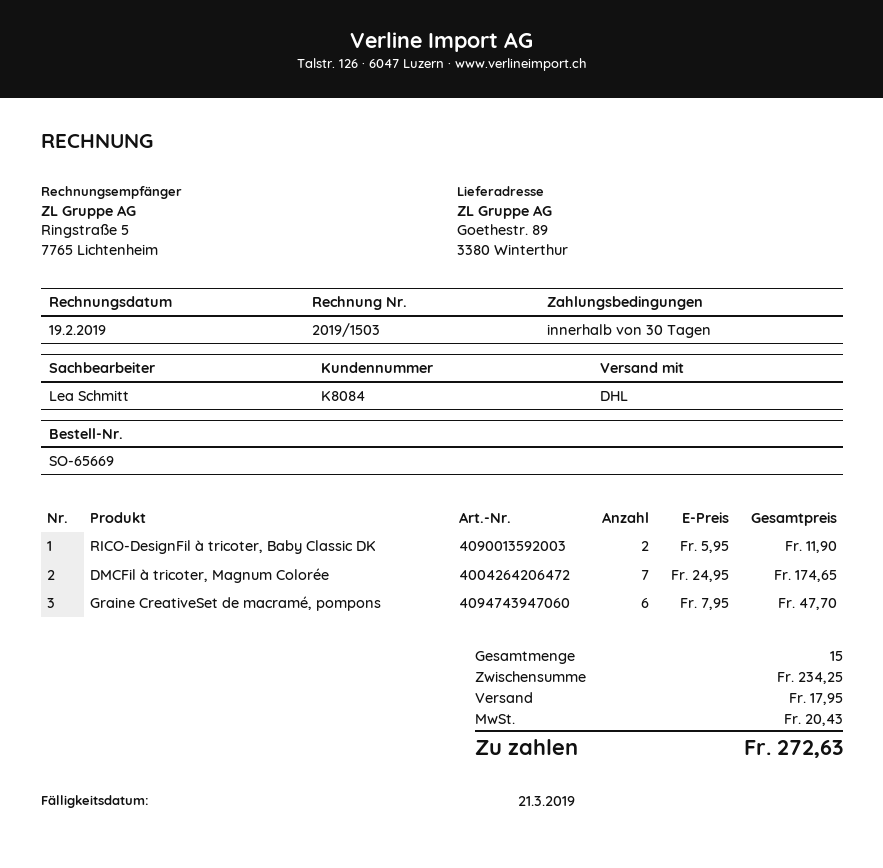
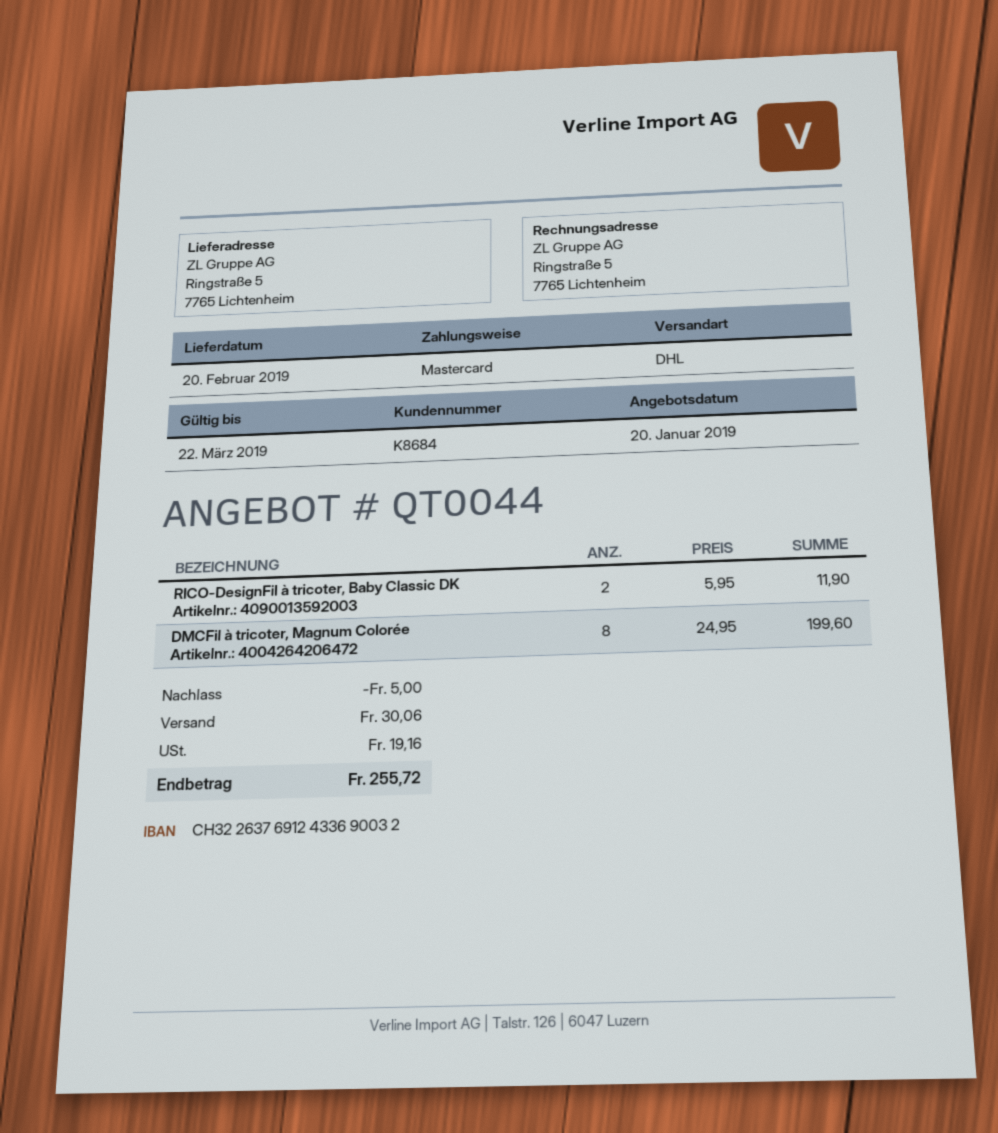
customer number: K8084 -> K8684
ship to: Goethestr. 89, 3380 Winterthur -> Ringstraße 5, 7765 Lichtenheim
DMCFil à tricoter, Magnum Colorée: 7 x 24.95 = 174.65 -> 8 x 24.95 = 199.60
Graine CreativeSet de macramé, pompons: 6 x 7.95 = 47.70 -> none
discount: none -> 5.00
shipping: 17.95 -> 30.06
tax: 20.43 -> 19.16
total: 272.63 -> 255.72

